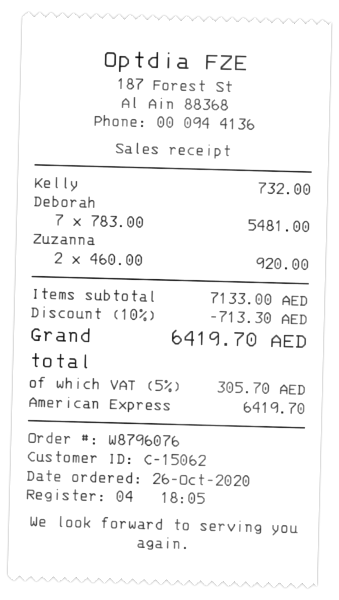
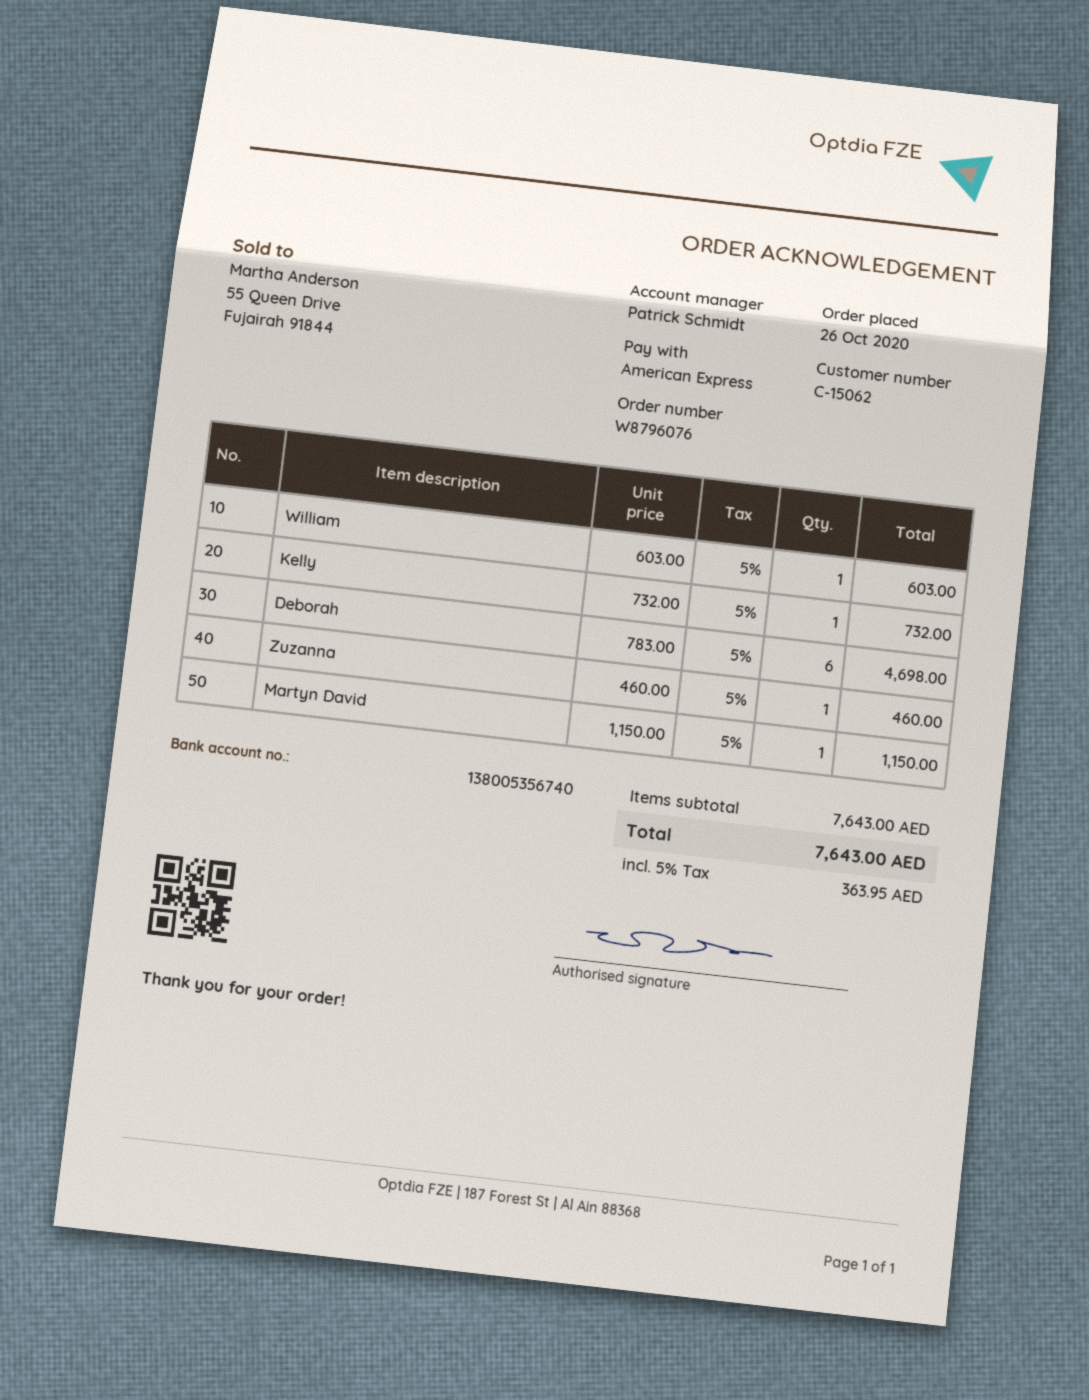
Deborah: 7 x 783.00 = 5481.00 -> 6 x 783.00 = 4698.00
Zuzanna: 2 x 460.00 = 920.00 -> 1 x 460.00 = 460.00
William: none -> 1 x 603.00 = 603.00
Martyn David: none -> 1 x 1150.00 = 1150.00
subtotal: 7133.00 -> 7643.00
discount: 10% = 713.30 -> none
tax: 5% = 305.70 -> 5% = 363.95
total: 6419.70 -> 7643.00

